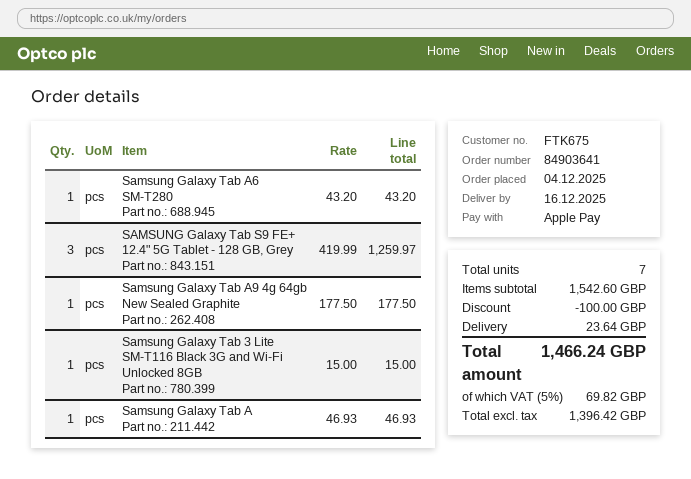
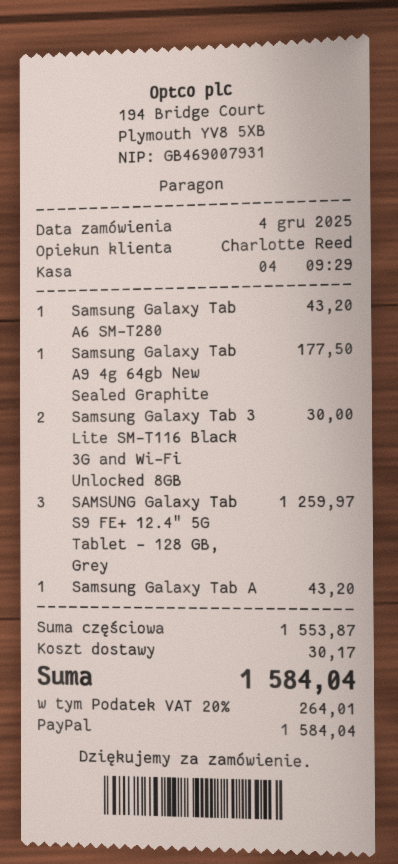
payment method: Apple Pay -> PayPal
Samsung Galaxy Tab 3 Lite SM-T116 Black 3G and Wi-Fi Unlocked 8GB: 1 for 15.00 -> 2 for 30.00
Samsung Galaxy Tab A: 1 for 46.93 -> 1 for 43.20
subtotal: 1542.60 -> 1553.87
discount: 100.00 -> none
shipping: 23.64 -> 30.17
tax: 5% = 69.82 -> 20% = 264.01
total: 1466.24 -> 1584.04

